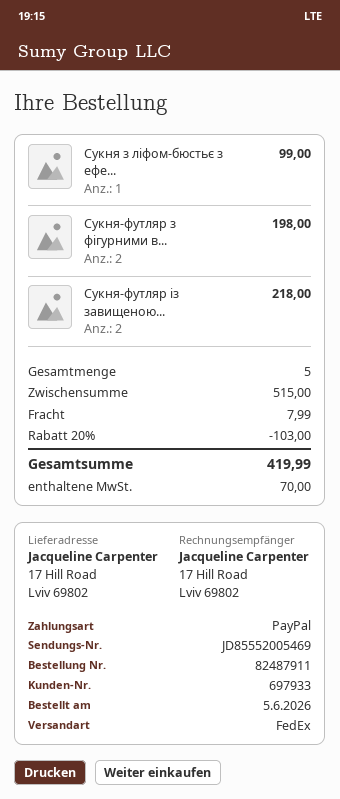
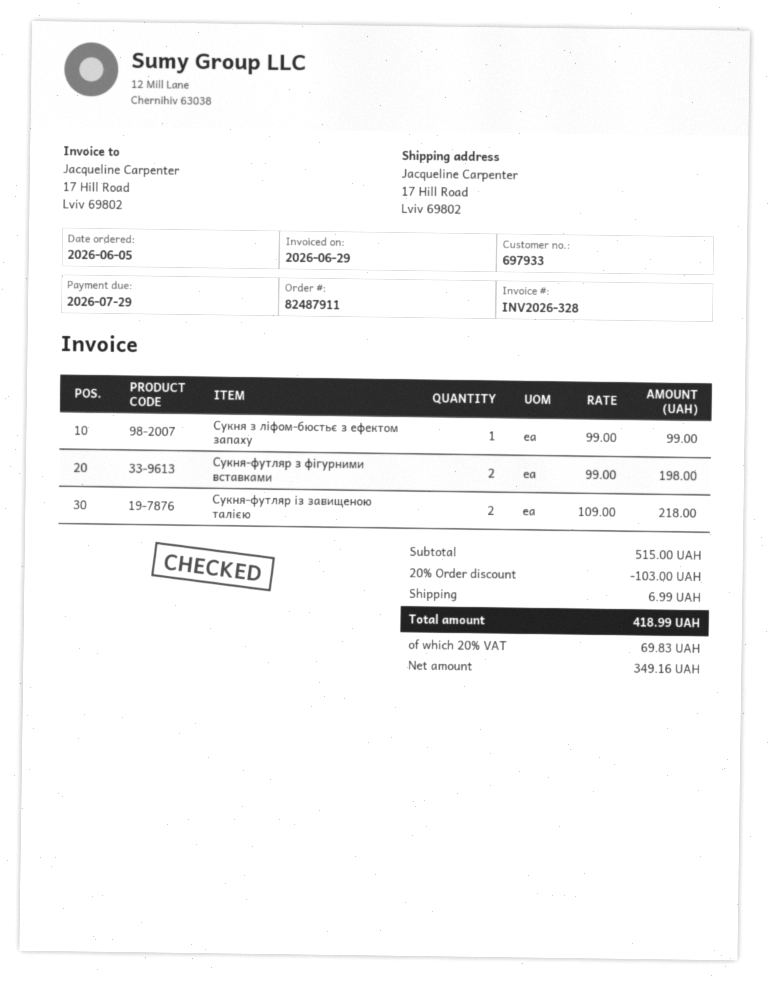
shipping: 7.99 -> 6.99
tax: 70.00 -> 69.83
total: 419.99 -> 418.99

